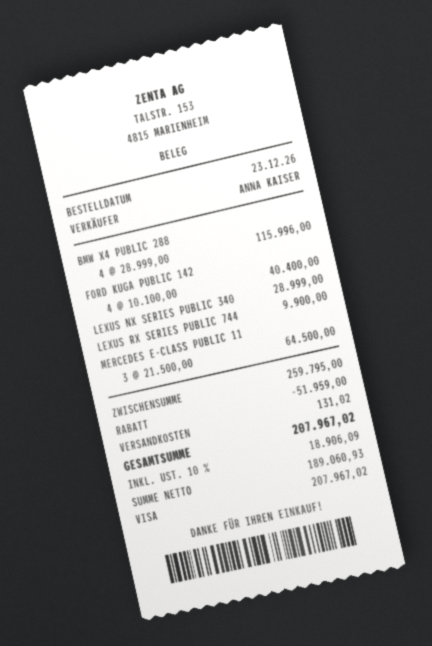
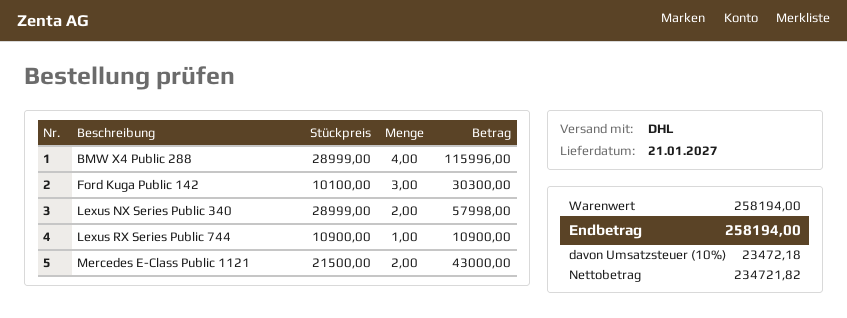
FORD KUGA PUBLIC 142: 4 x 10100.00 = 40400.00 -> 3 x 10100.00 = 30300.00
LEXUS NX SERIES PUBLIC 340: 1 x 28999.00 = 28999.00 -> 2 x 28999.00 = 57998.00
LEXUS RX SERIES PUBLIC 744: 1 x 9900.00 = 9900.00 -> 1 x 10900.00 = 10900.00
MERCEDES E-CLASS PUBLIC 11: 3 x 21500.00 = 64500.00 -> 2 x 21500.00 = 43000.00
subtotal: 259795.00 -> 258194.00
discount: 51959.00 -> none
shipping: 131.02 -> none
net: 189060.93 -> 234721.82
tax: 10% = 18906.09 -> 10% = 23472.18
total: 207967.02 -> 258194.00

